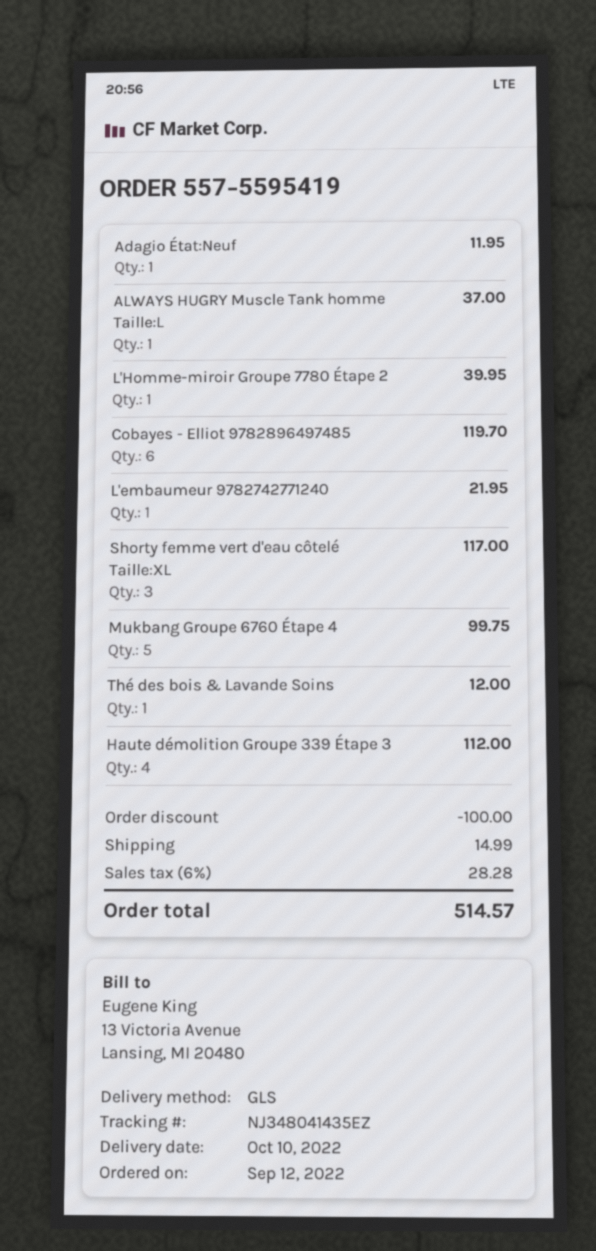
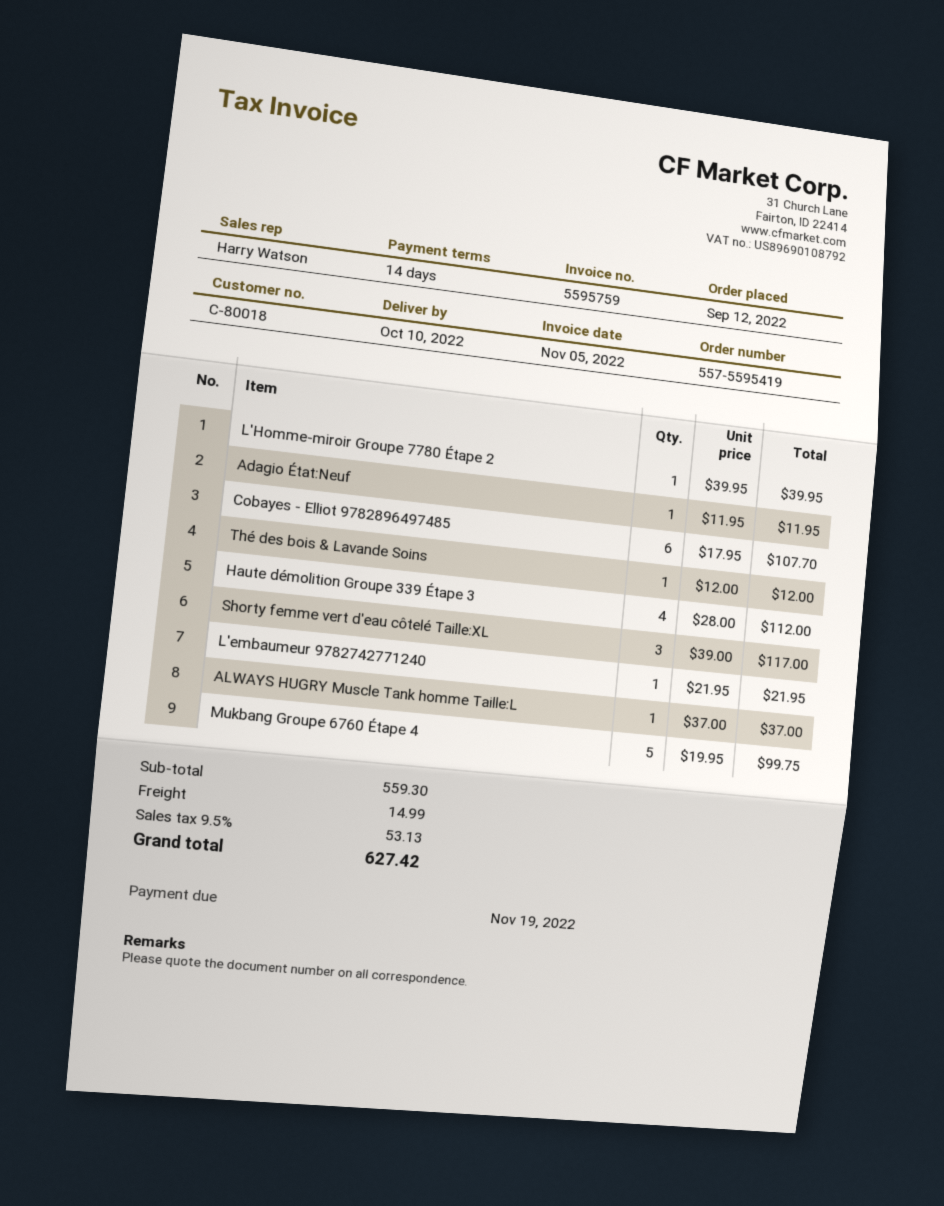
Cobayes - Elliot 9782896497485: 6 for 119.70 -> 6 for 107.70
discount: 100.00 -> none
tax: 6% = 28.28 -> 9.5% = 53.13
total: 514.57 -> 627.42

